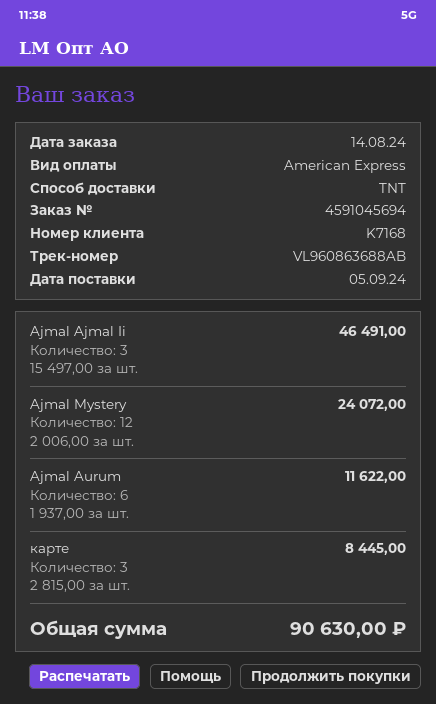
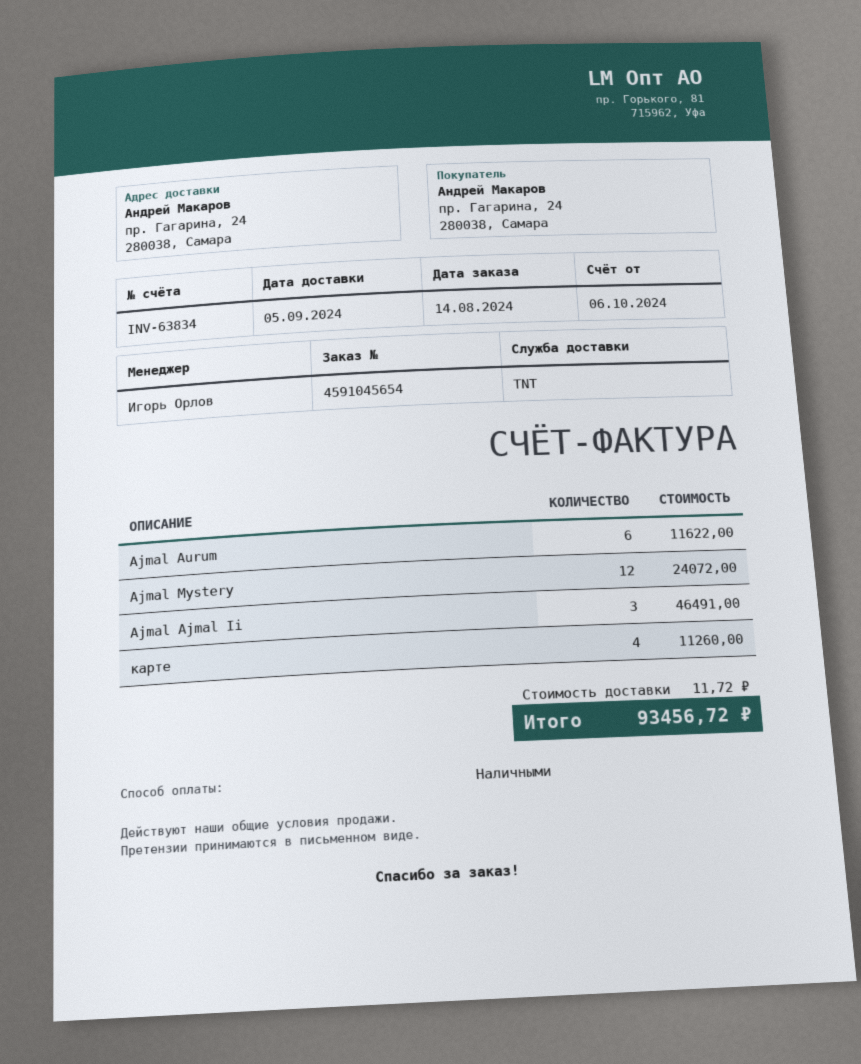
order number: 4591045694 -> 4591045654
payment method: American Express -> cash
карте: 3 for 8445.00 -> 4 for 11260.00
shipping: none -> 11.72
total: 90630.00 -> 93456.72

